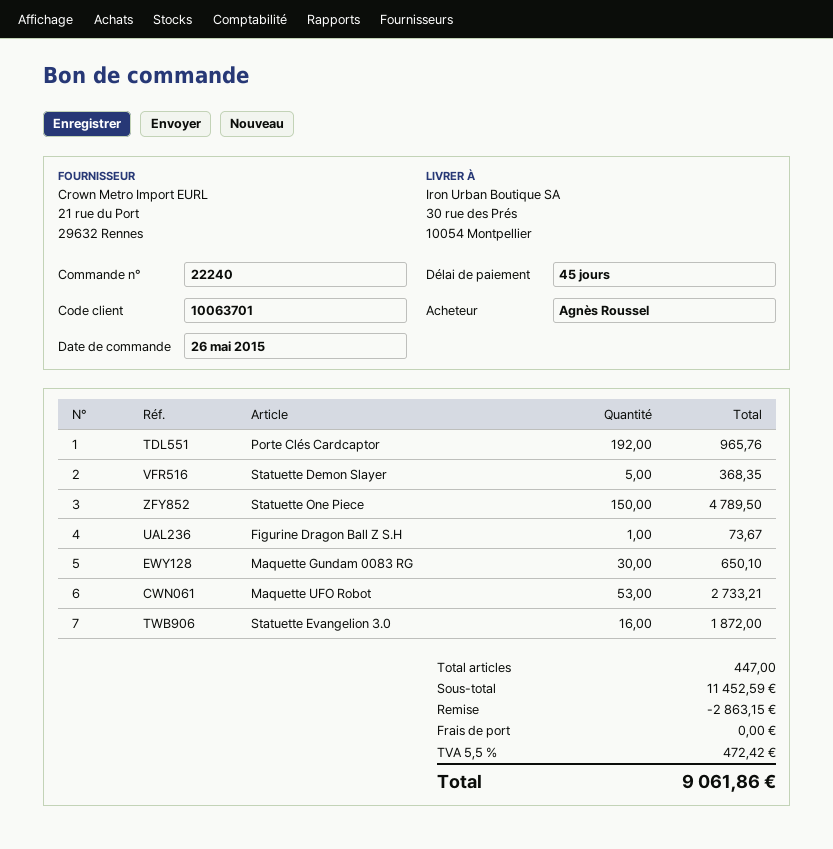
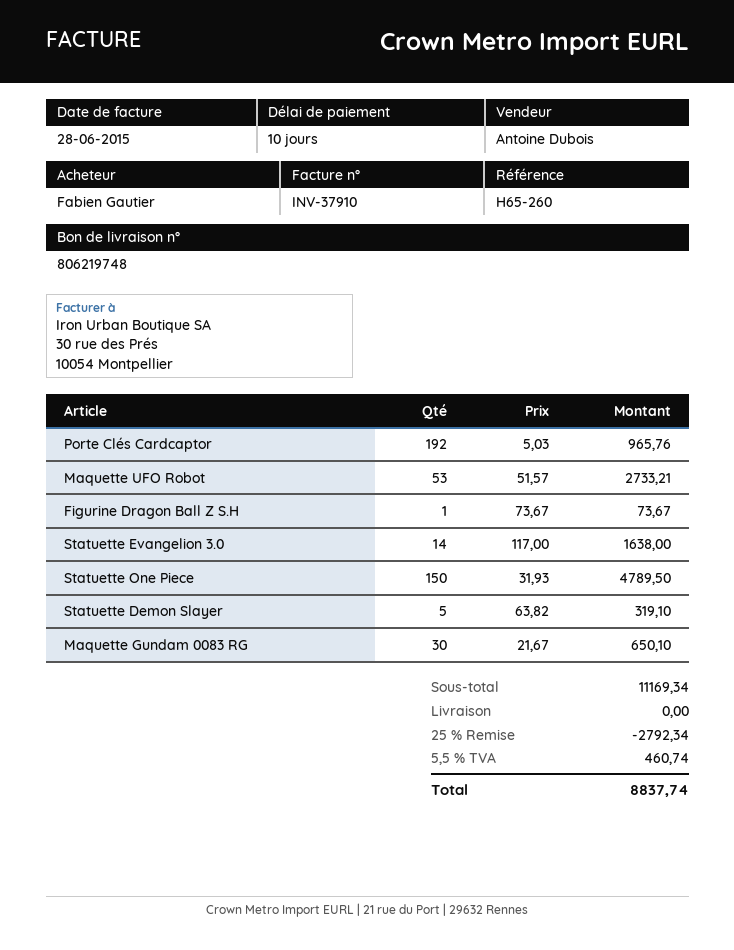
payment terms: 45 days -> 10 days
ordered by: Agnès Roussel -> Fabien Gautier
Statuette Demon Slayer: 5 for 368.35 -> 5 for 319.10
Statuette Evangelion 3.0: 16 for 1872.00 -> 14 for 1638.00
subtotal: 11452.59 -> 11169.34
discount: 2863.15 -> 2792.34
tax: 5.5% = 472.42 -> 5.5% = 460.74
total: 9061.86 -> 8837.74

